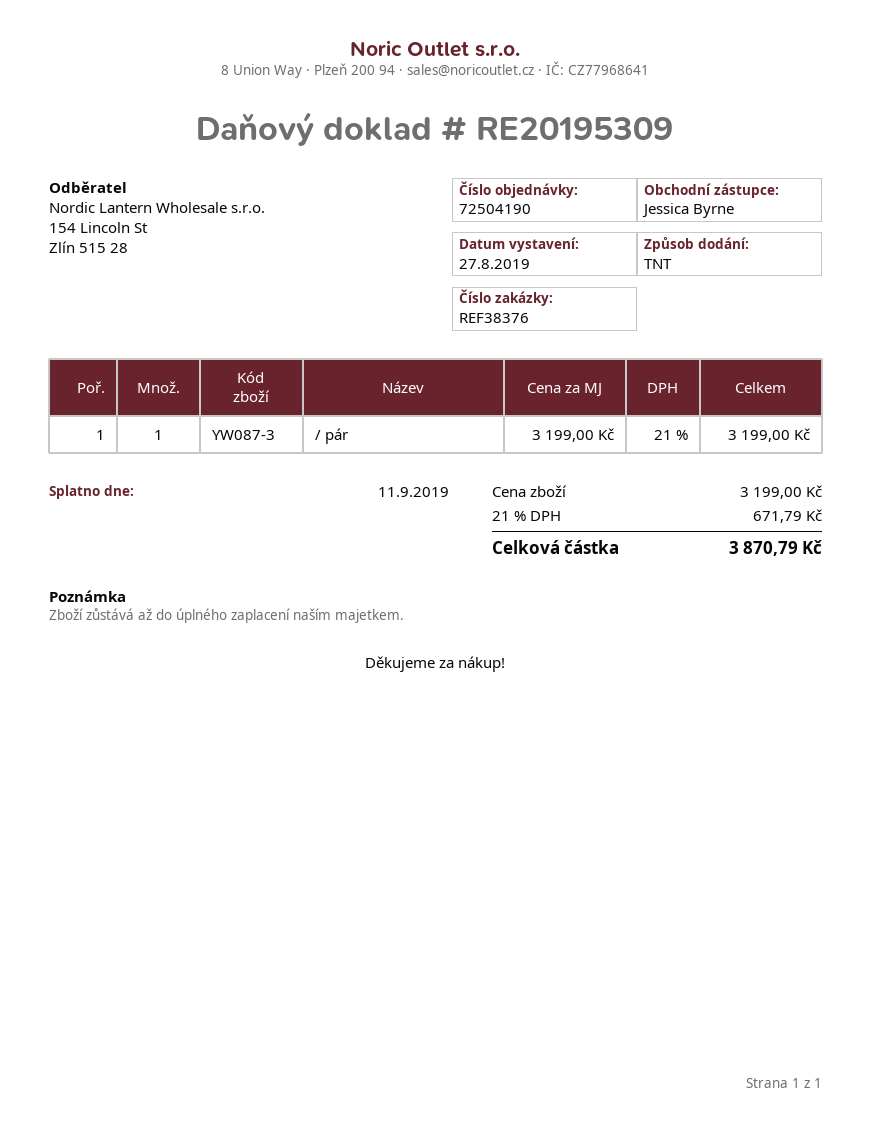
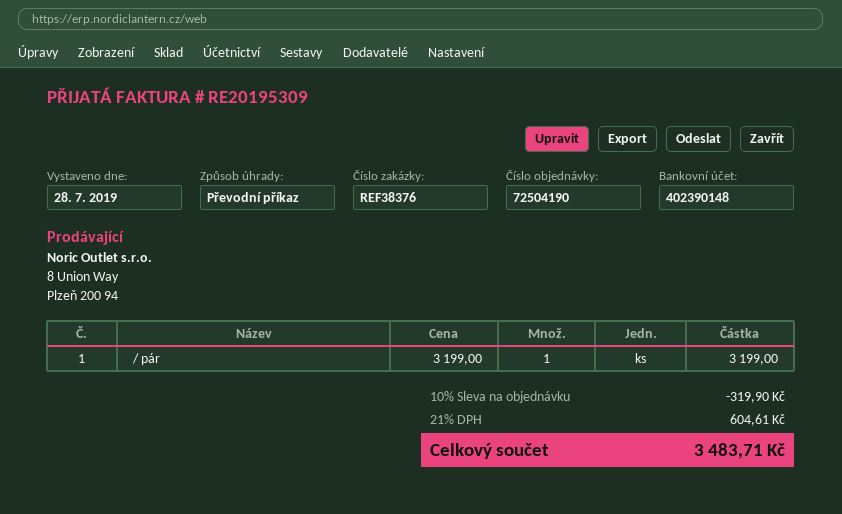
invoice date: 2019-08-27 -> 2019-07-28
discount: none -> 10% = 319.90
tax: 21% = 671.79 -> 21% = 604.61
total: 3870.79 -> 3483.71

